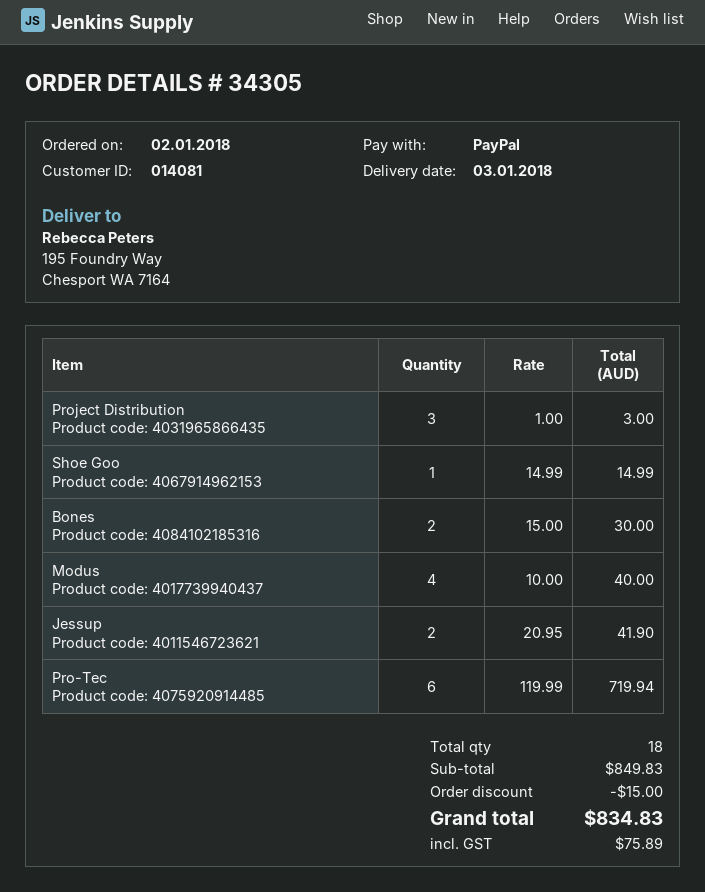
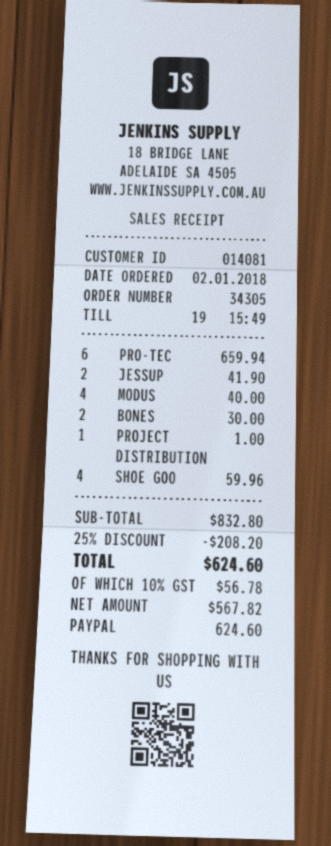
Project Distribution: 3 for 3.00 -> 1 for 1.00
Shoe Goo: 1 for 14.99 -> 4 for 59.96
Pro-Tec: 6 for 719.94 -> 6 for 659.94
subtotal: 849.83 -> 832.80
discount: 15.00 -> 208.20
tax: 75.89 -> 56.78
total: 834.83 -> 624.60

